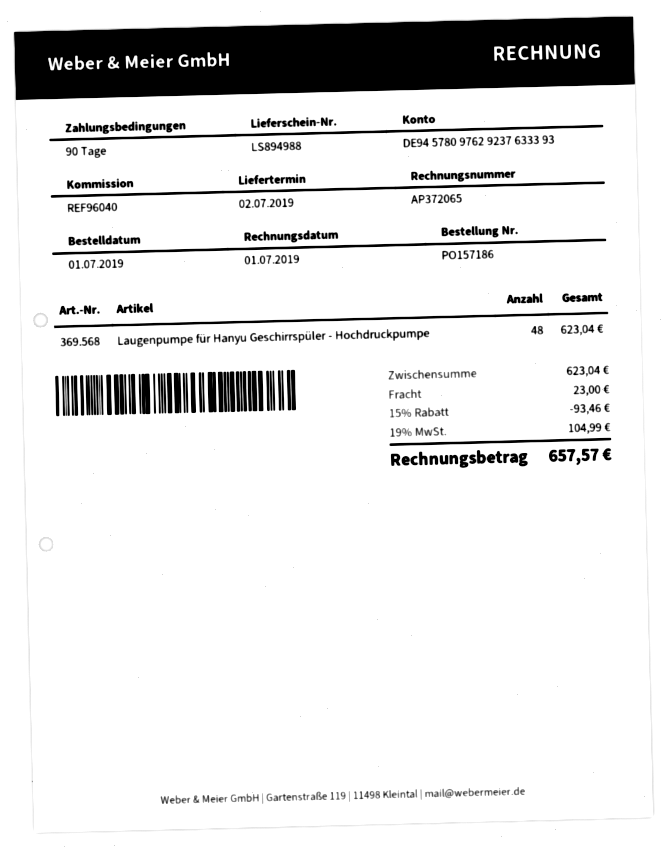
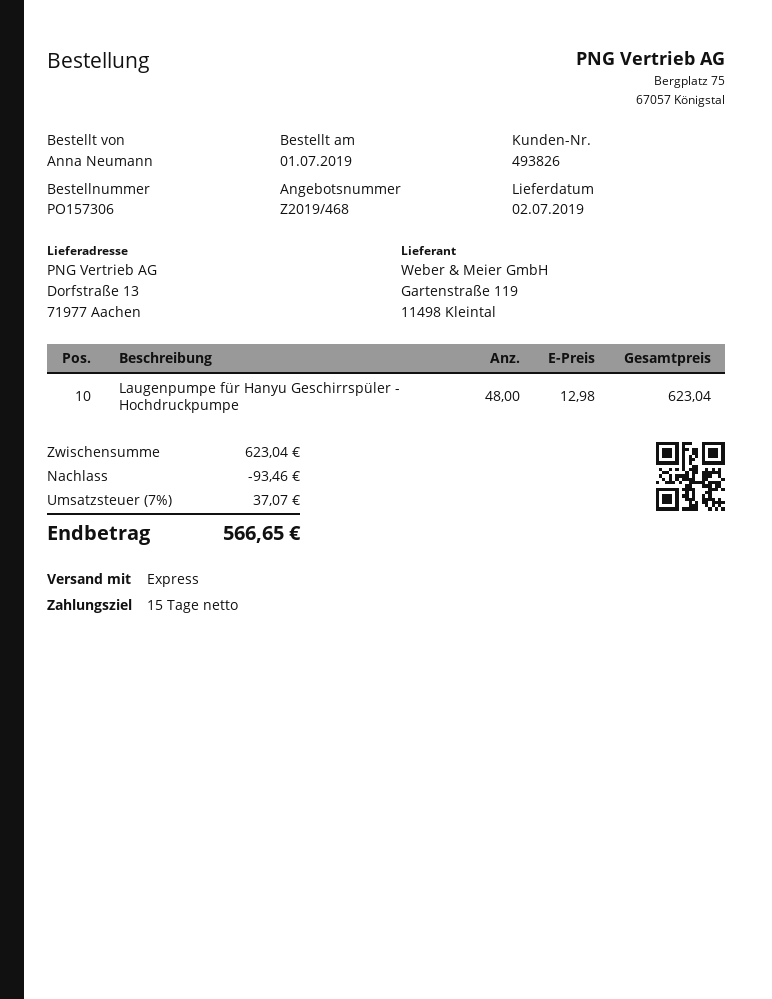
order number: PO157186 -> PO157306
payment terms: 90 days -> 15 days
shipping: 23.00 -> none
tax: 19% = 104.99 -> 7% = 37.07
total: 657.57 -> 566.65

